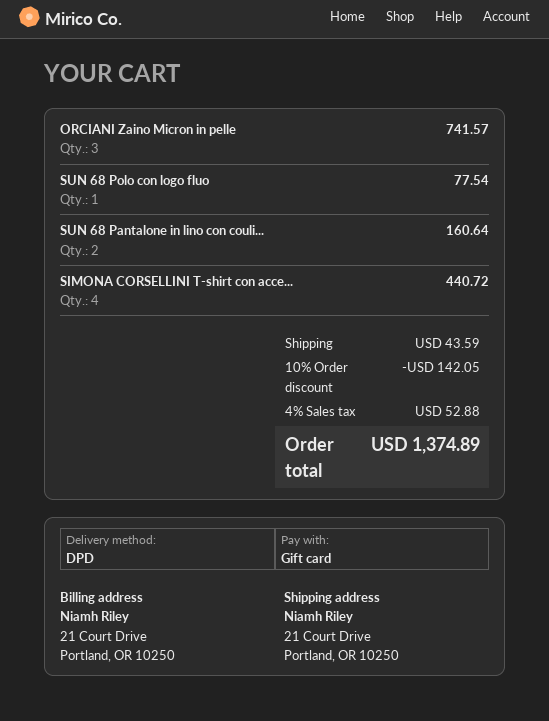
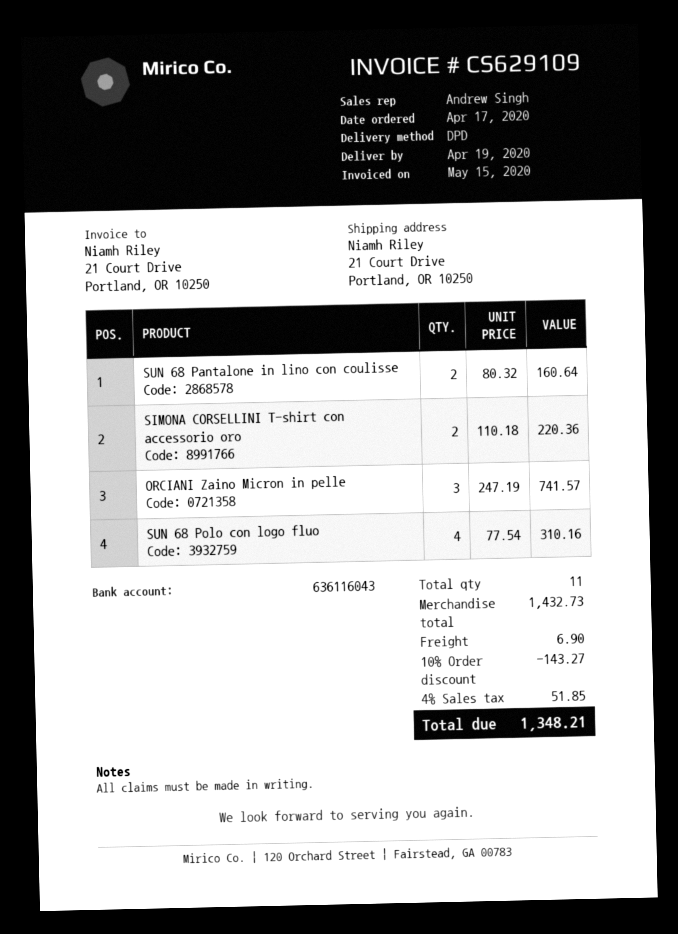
SUN 68 Polo con logo fluo: 1 for 77.54 -> 4 for 310.16
SIMONA CORSELLINI T-shirt con acce...: 4 for 440.72 -> 2 for 220.36
discount: 10% = 142.05 -> 10% = 143.27
shipping: 43.59 -> 6.90
tax: 4% = 52.88 -> 4% = 51.85
total: 1374.89 -> 1348.21

